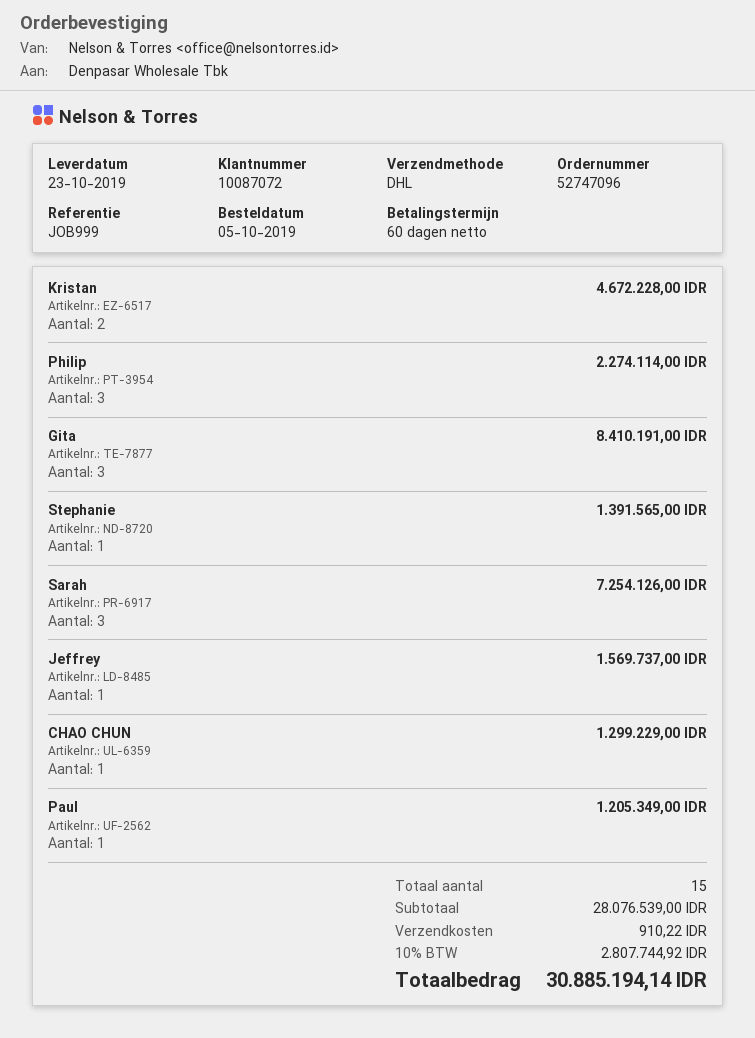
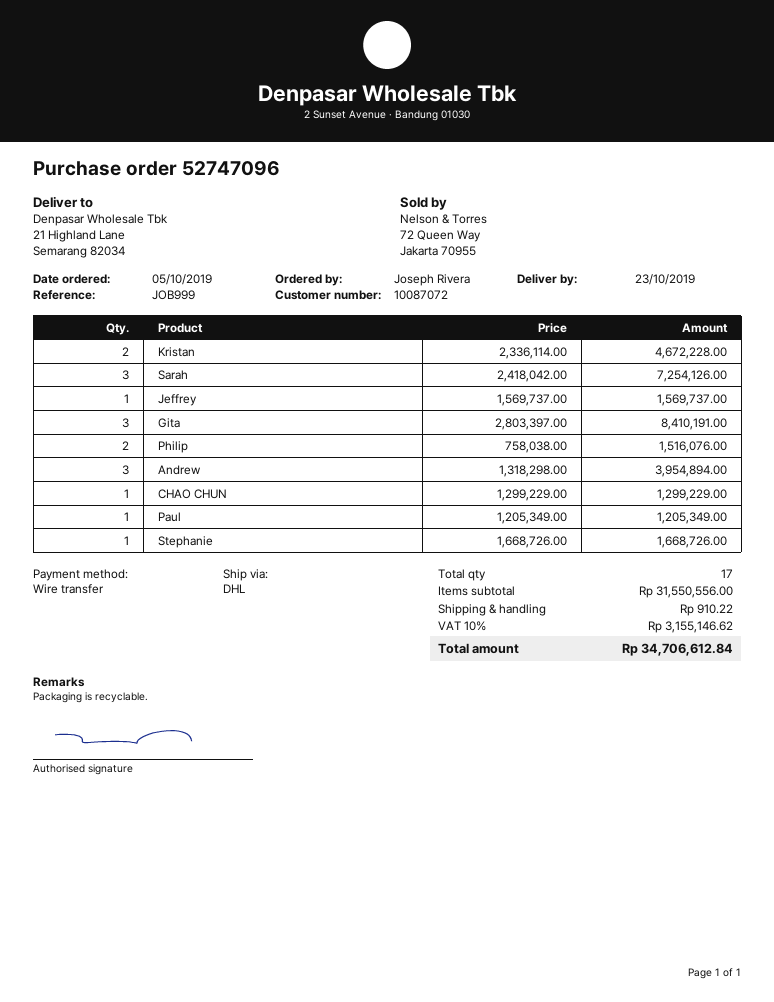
Philip: 3 for 2274114.00 -> 2 for 1516076.00
Stephanie: 1 for 1391565.00 -> 1 for 1668726.00
Andrew: none -> 3 for 3954894.00
total quantity: 15 -> 17
subtotal: 28076539.00 -> 31550556.00
tax: 10% = 2807744.92 -> 10% = 3155146.62
total: 30885194.14 -> 34706612.84

